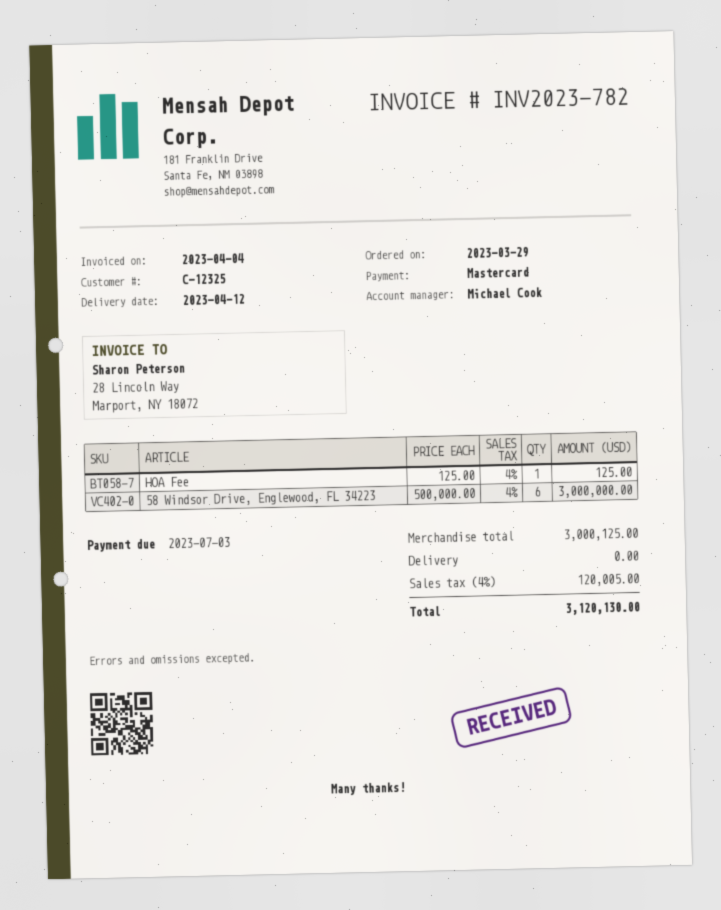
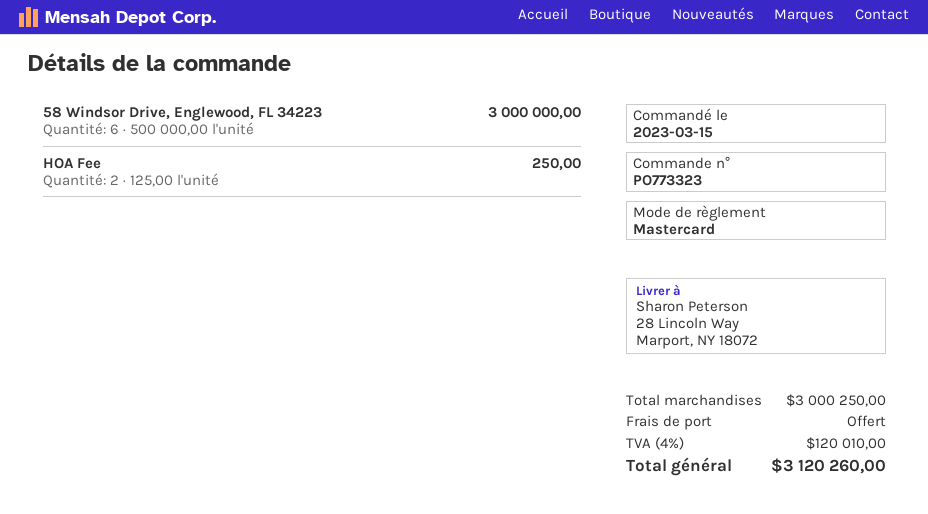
order date: 2023-03-29 -> 2023-03-15
HOA Fee: 1 x 125.00 = 125.00 -> 2 x 125.00 = 250.00
subtotal: 3000125.00 -> 3000250.00
tax: 4% = 120005.00 -> 4% = 120010.00
total: 3120130.00 -> 3120260.00

